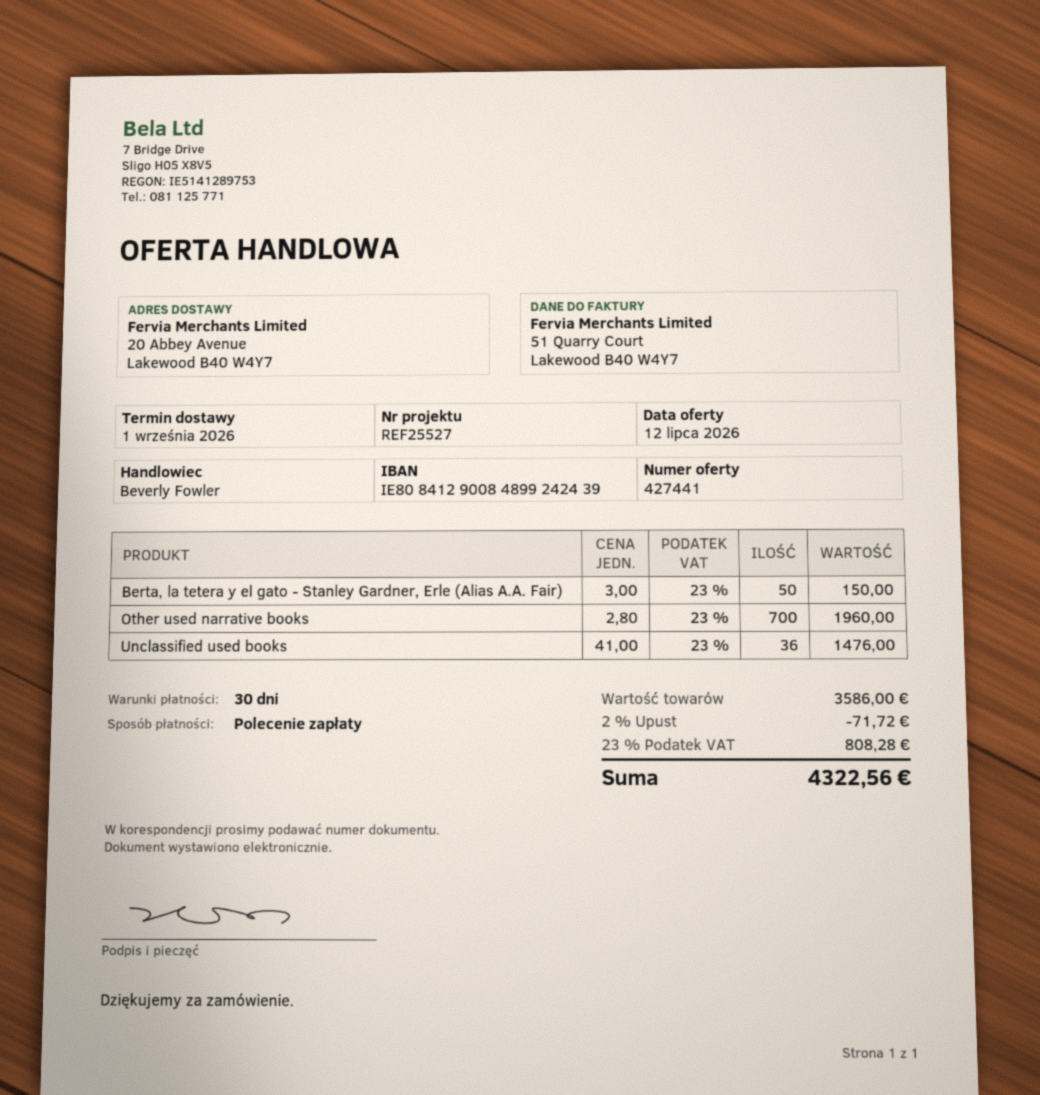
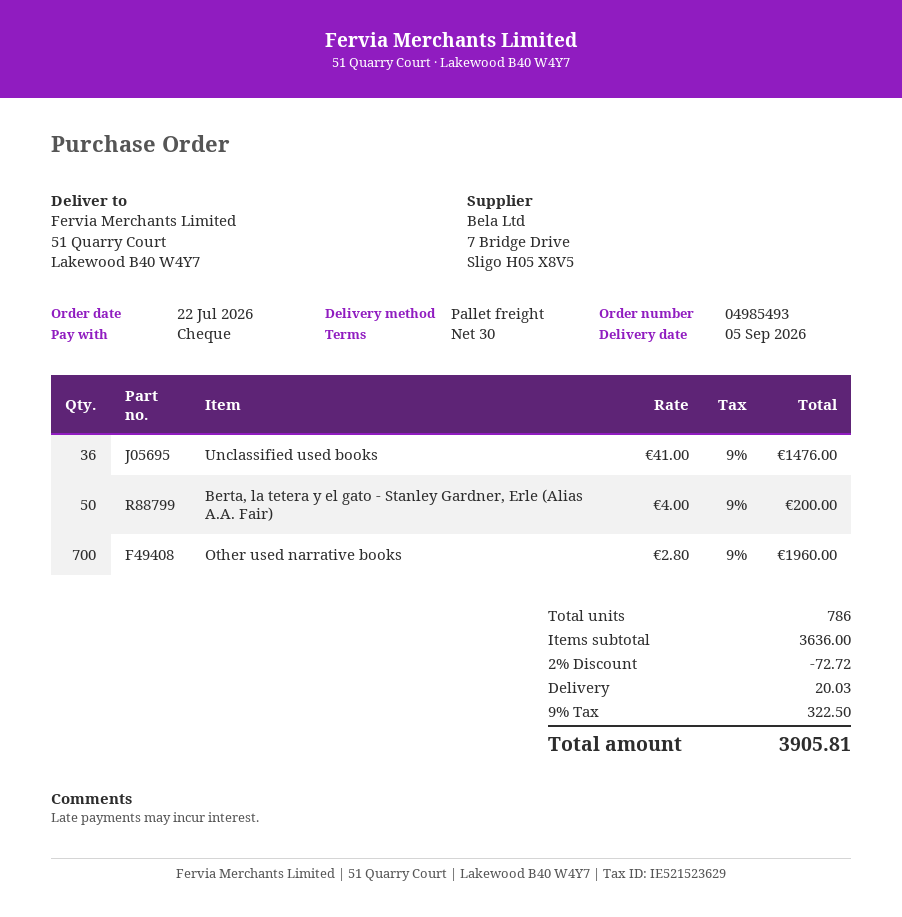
delivery date: 2026-09-01 -> 2026-09-05
payment method: direct debit -> cheque
ship to: 20 Abbey Avenue, Lakewood B40 W4Y7 -> 51 Quarry Court, Lakewood B40 W4Y7
Berta, la tetera y el gato - Stanley Gardner, Erle (Alias A.A. Fair): 50 x 3.00 = 150.00 -> 50 x 4.00 = 200.00
subtotal: 3586.00 -> 3636.00
discount: 2% = 71.72 -> 2% = 72.72
shipping: none -> 20.03
tax: 23% = 808.28 -> 9% = 322.50
total: 4322.56 -> 3905.81

